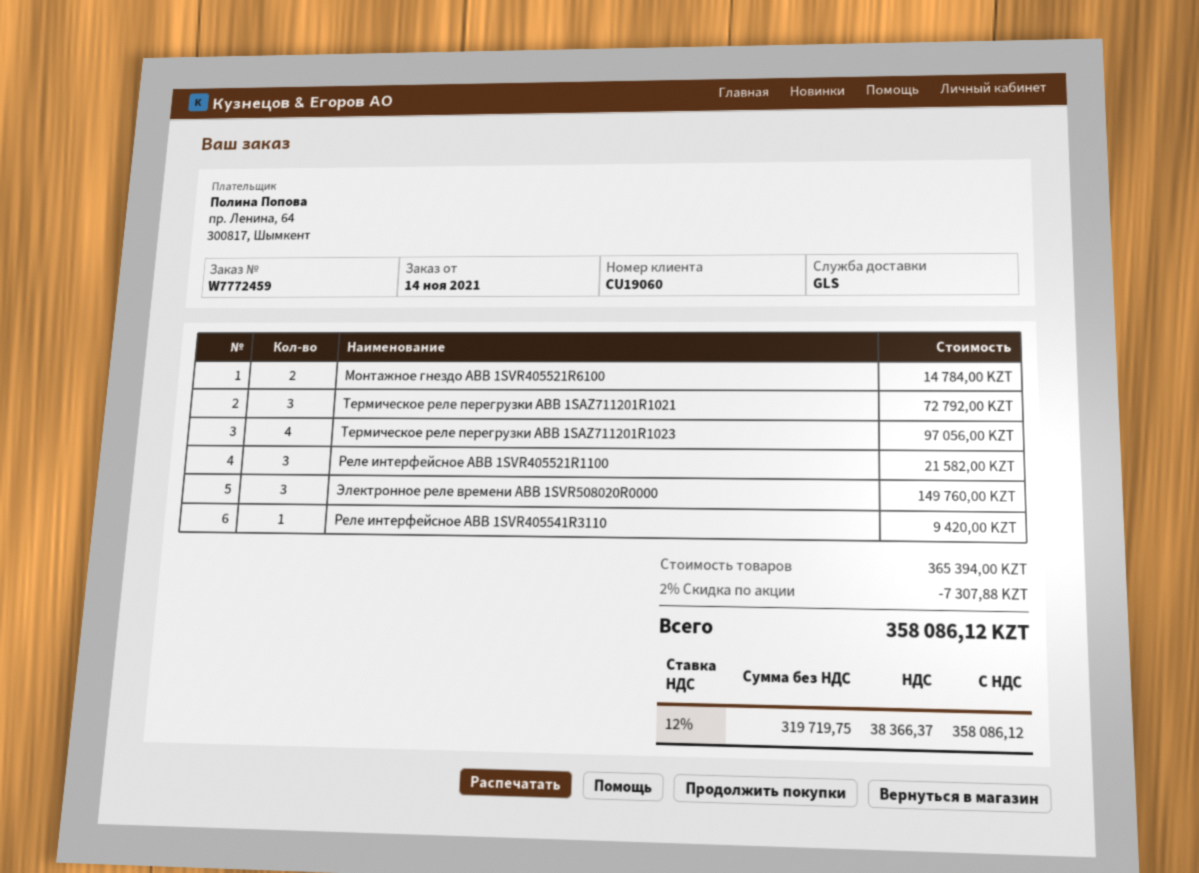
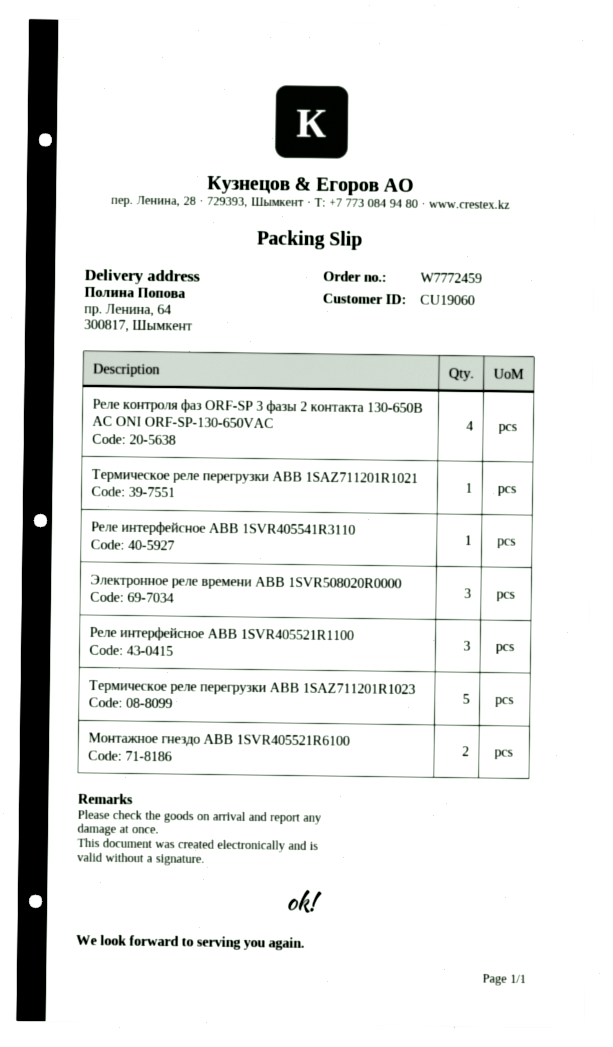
Термическое реле перегрузки ABB 1SAZ711201R1021: 3 -> 1
Термическое реле перегрузки ABB 1SAZ711201R1023: 4 -> 5
Реле контроля фаз ORF-SP 3 фазы 2 контакта 130-650В AC ONI ORF-SP-130-650VAC: none -> 4

